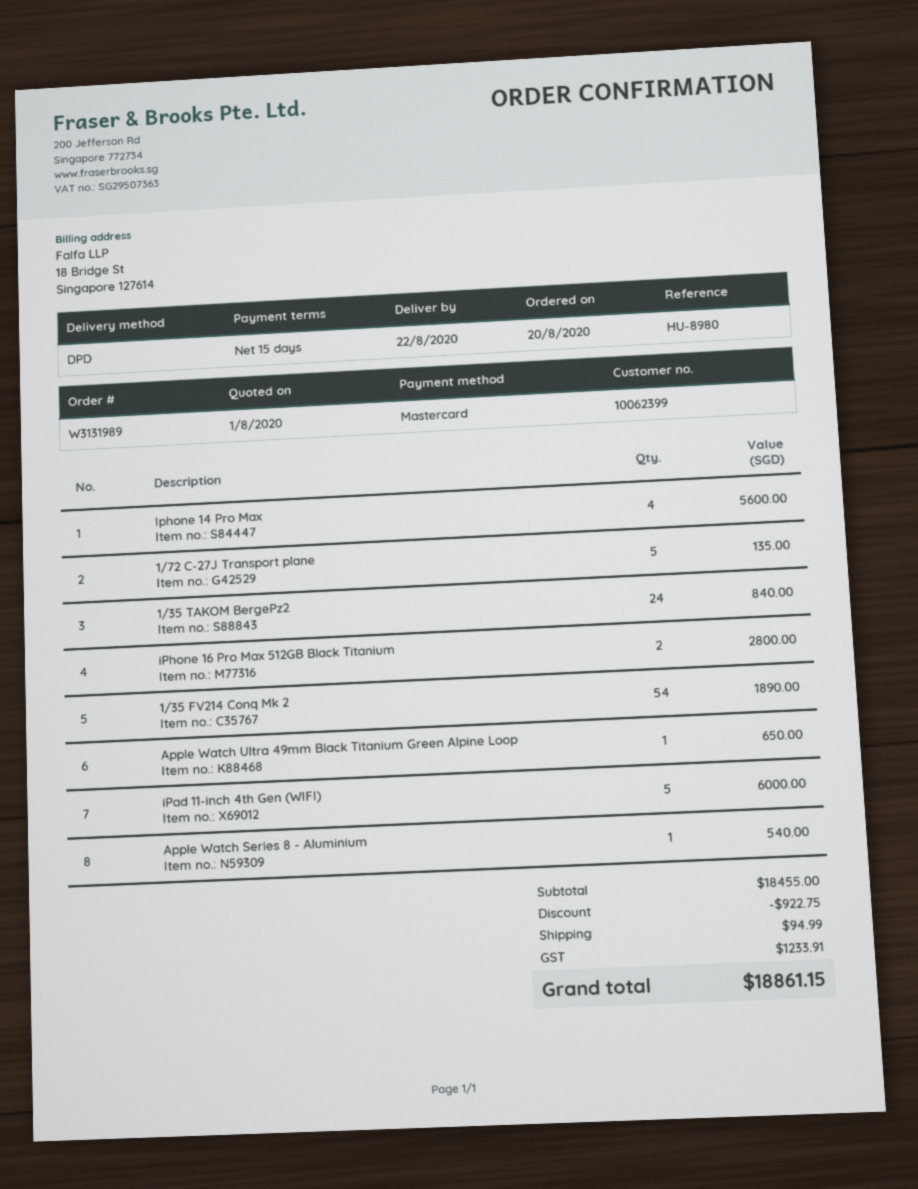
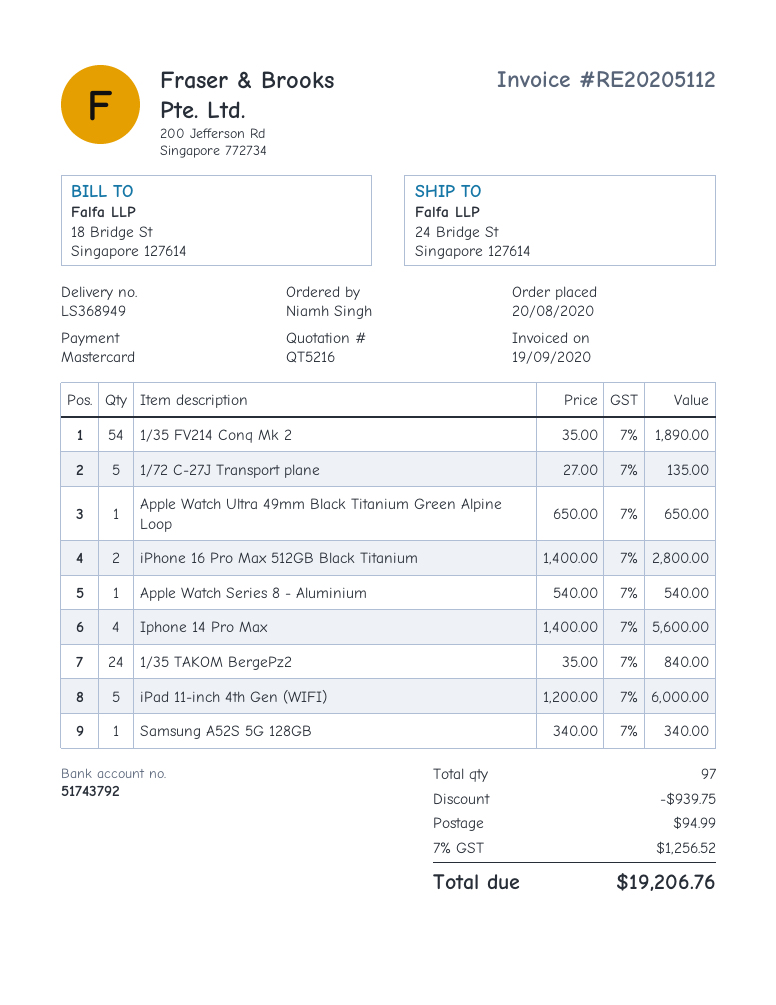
Samsung A52S 5G 128GB: none -> 1 for 340.00
discount: 922.75 -> 939.75
tax: 1233.91 -> 1256.52
total: 18861.15 -> 19206.76

